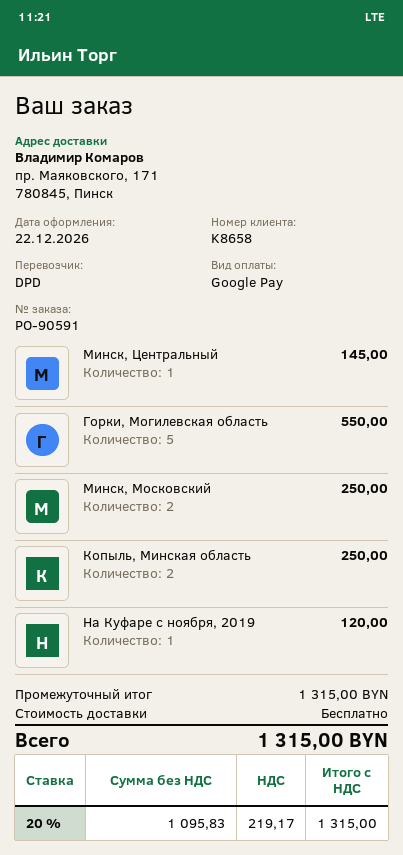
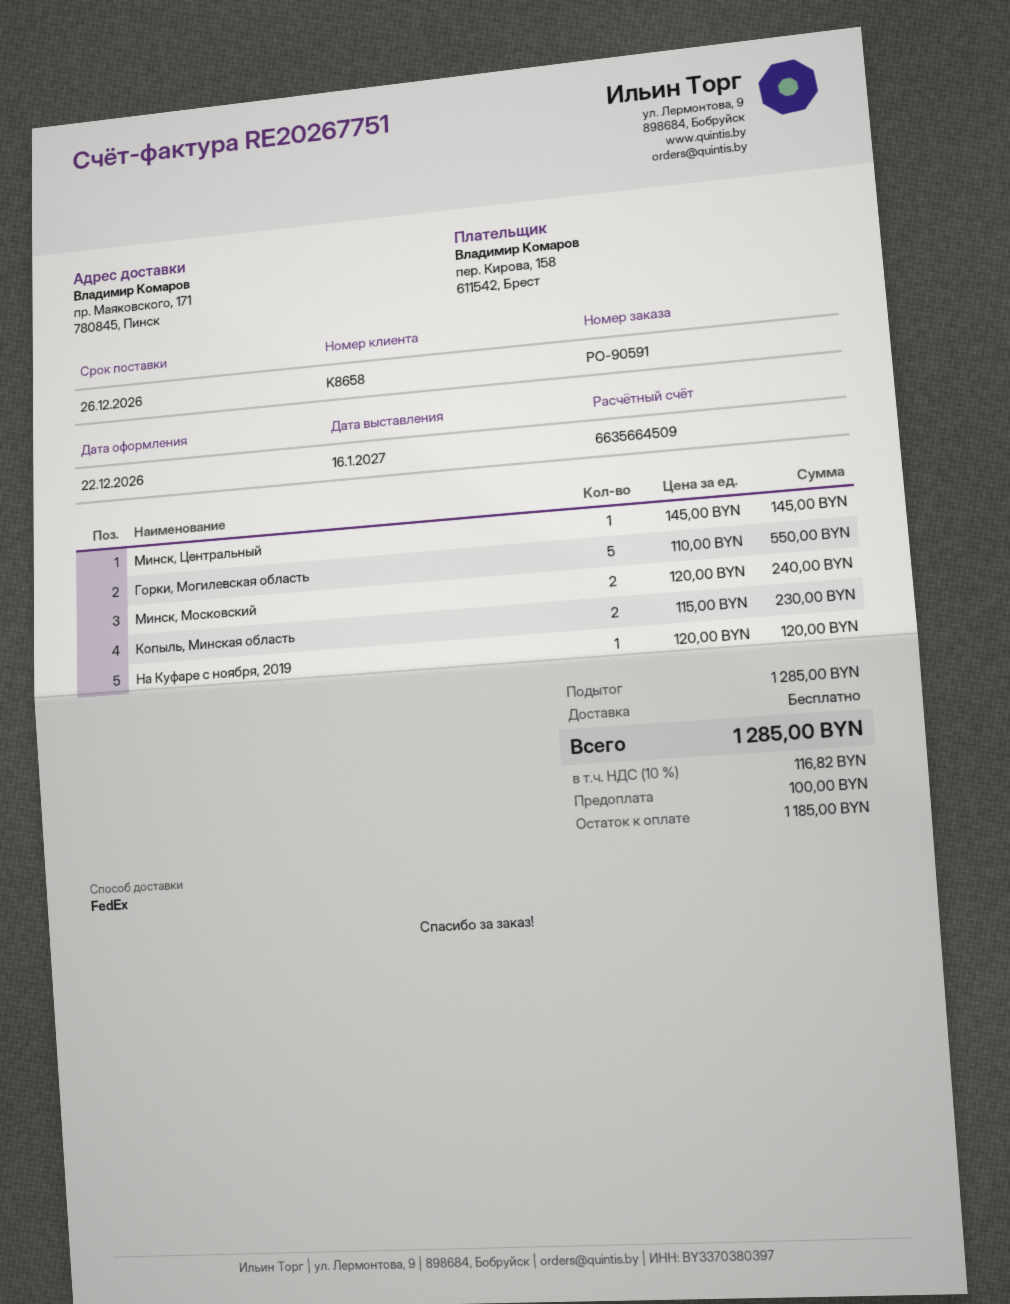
shipping method: DPD -> FedEx
Минск, Московский: 2 for 250.00 -> 2 for 240.00
Копыль, Минская область: 2 for 250.00 -> 2 for 230.00
subtotal: 1315.00 -> 1285.00
tax: 20% = 219.17 -> 10% = 116.82
total: 1315.00 -> 1285.00

